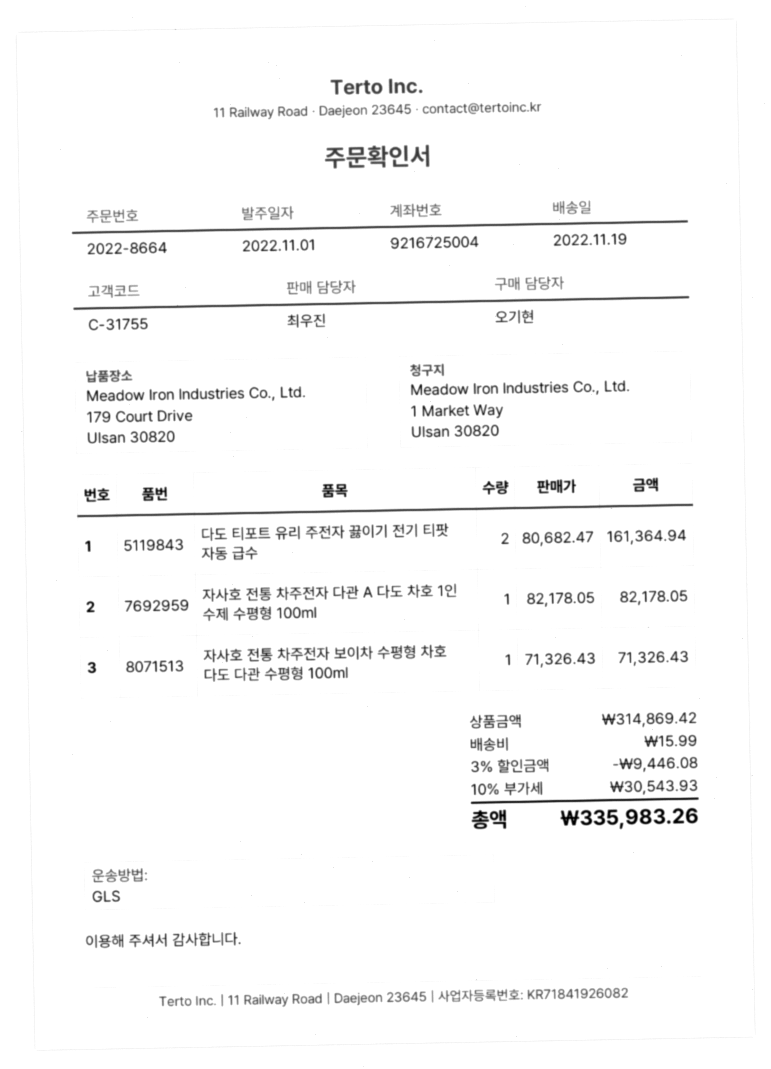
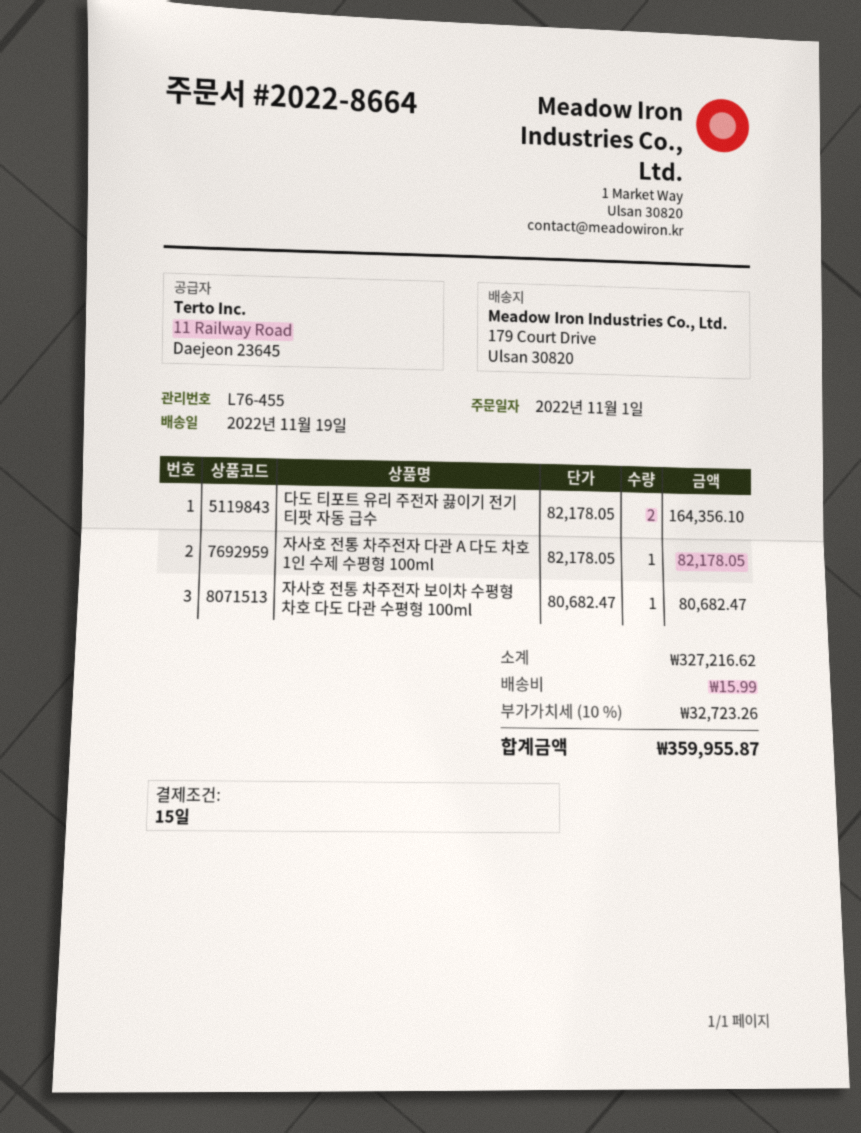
다도 티포트 유리 주전자 끓이기 전기 티팟 자동 급수: 2 x 80682.47 = 161364.94 -> 2 x 82178.05 = 164356.10
자사호 전통 차주전자 보이차 수평형 차호 다도 다관 수평형 100ml: 1 x 71326.43 = 71326.43 -> 1 x 80682.47 = 80682.47
subtotal: 314869.42 -> 327216.62
discount: 3% = 9446.08 -> none
tax: 10% = 30543.93 -> 10% = 32723.26
total: 335983.26 -> 359955.87

